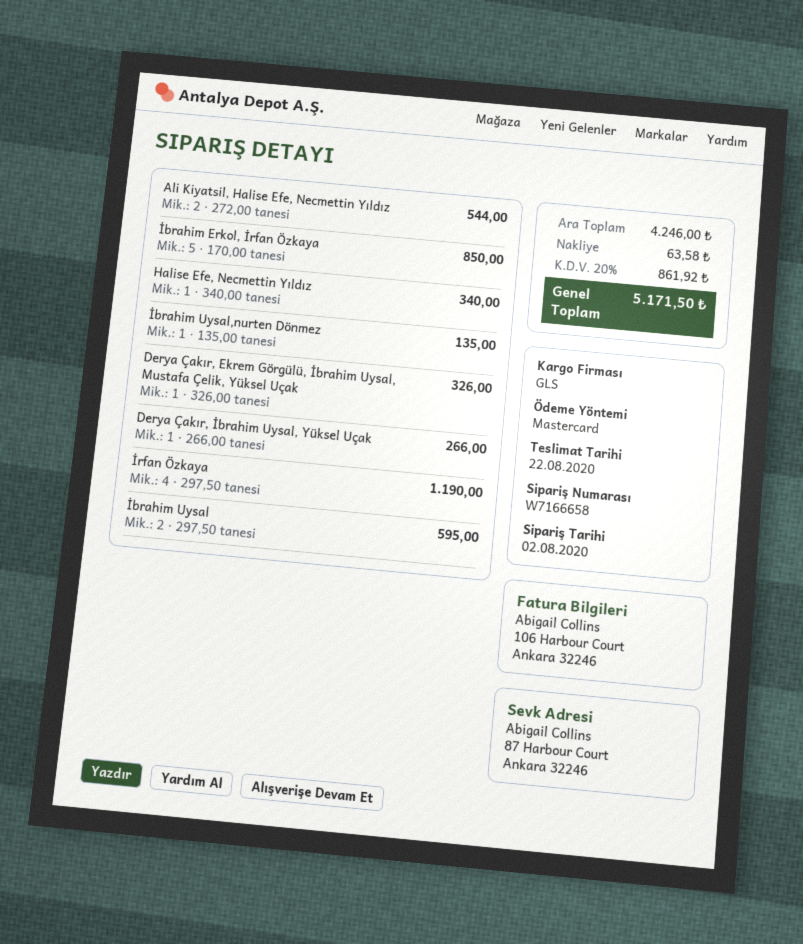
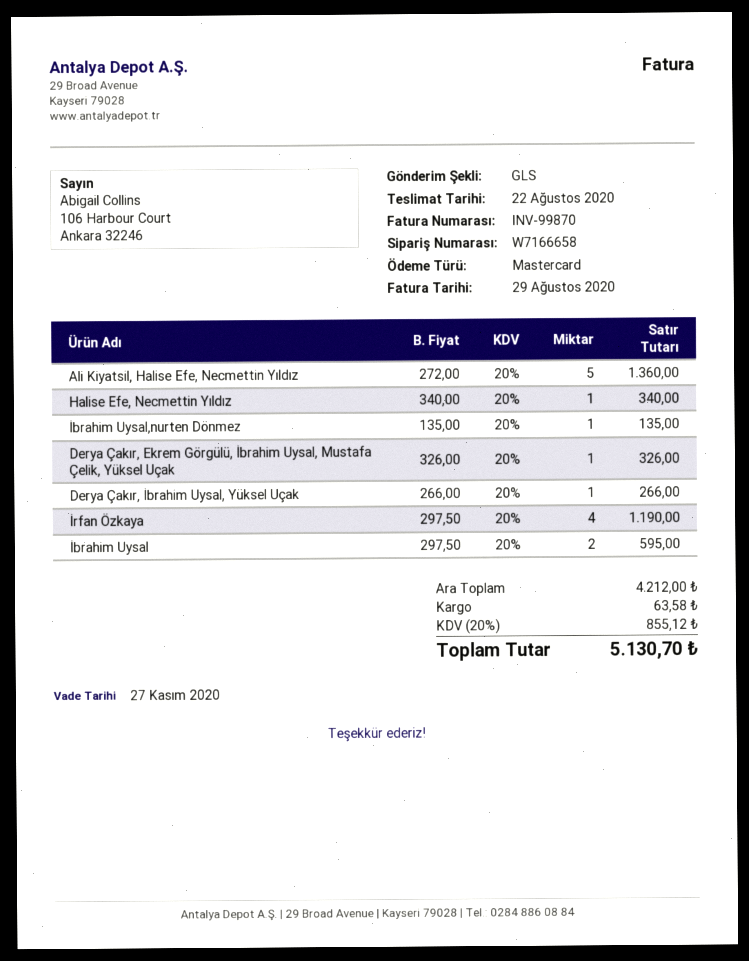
Ali Kiyatsil, Halise Efe, Necmettin Yıldız: 2 x 272.00 = 544.00 -> 5 x 272.00 = 1360.00
İbrahim Erkol, İrfan Özkaya: 5 x 170.00 = 850.00 -> none
subtotal: 4246.00 -> 4212.00
tax: 20% = 861.92 -> 20% = 855.12
total: 5171.50 -> 5130.70

